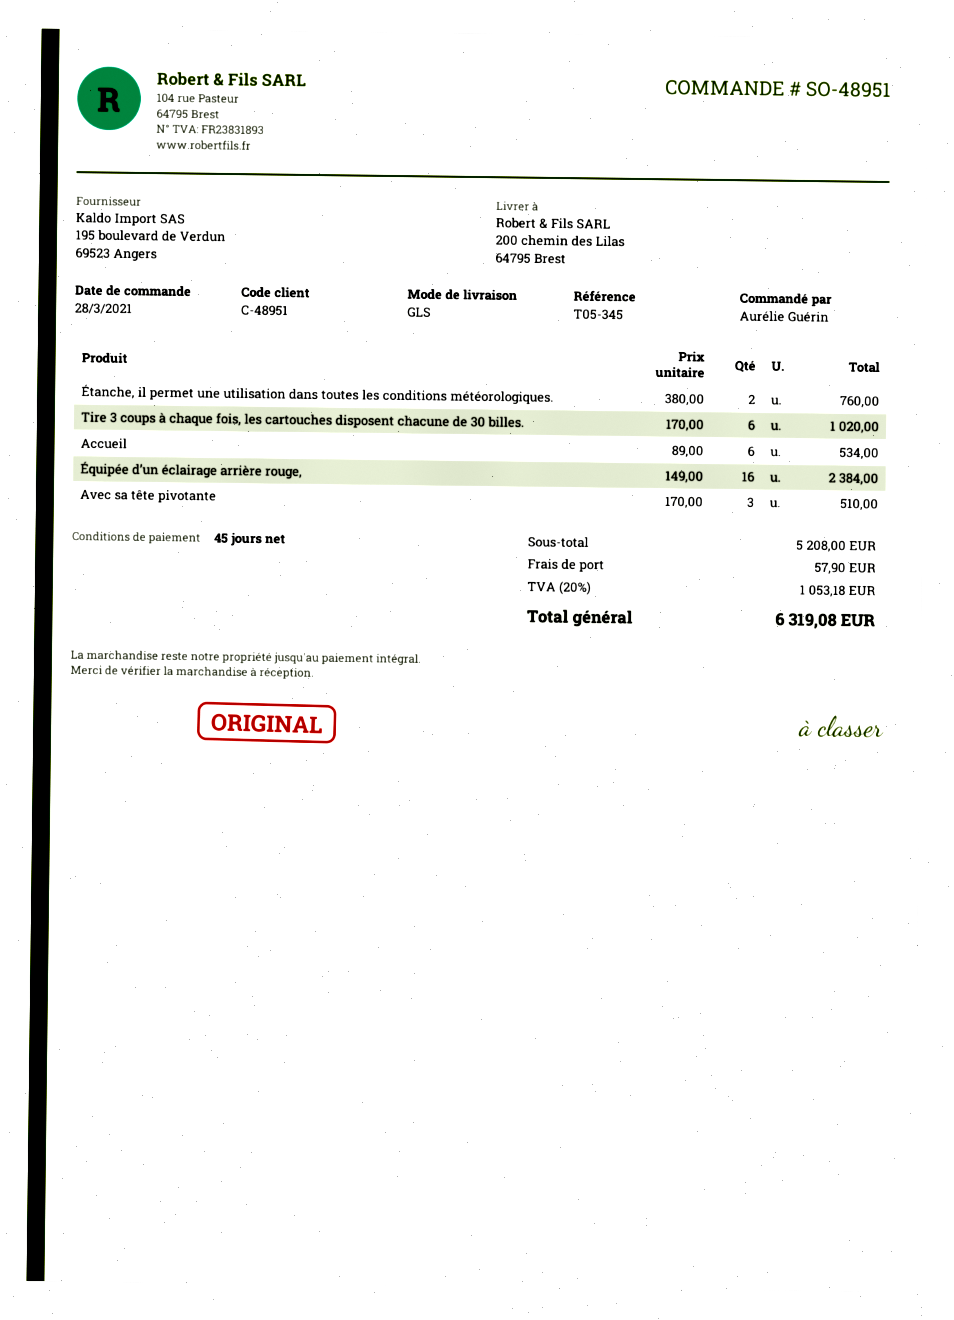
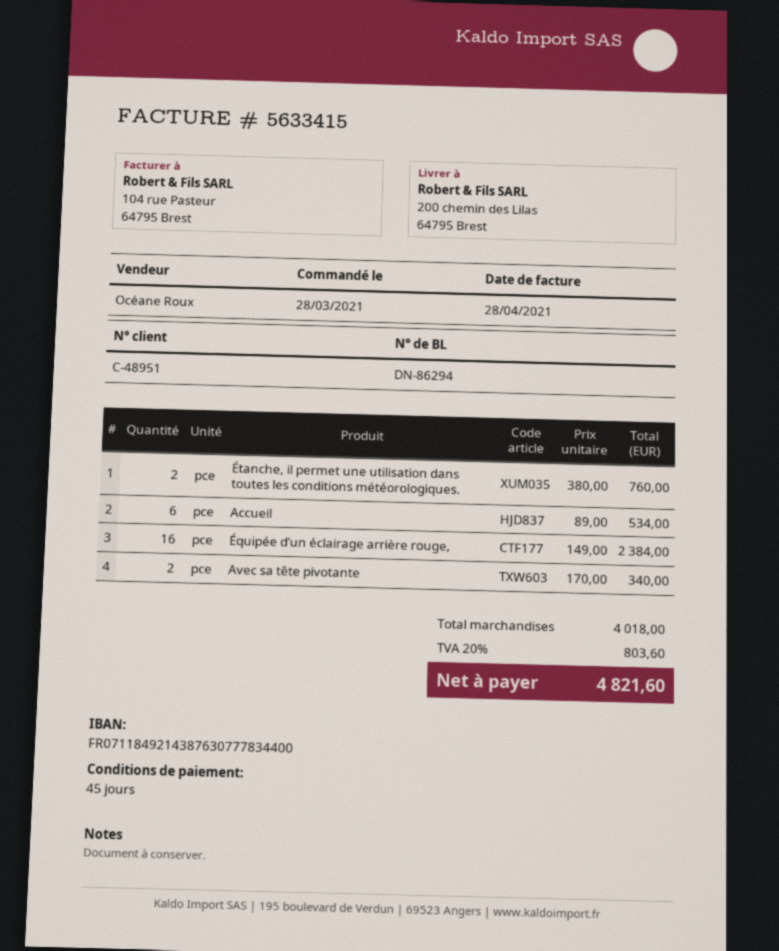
Tire 3 coups à chaque fois, les cartouches disposent chacune de 30 billes.: 6 x 170.00 = 1020.00 -> none
Avec sa tête pivotante: 3 x 170.00 = 510.00 -> 2 x 170.00 = 340.00
subtotal: 5208.00 -> 4018.00
shipping: 57.90 -> none
tax: 20% = 1053.18 -> 20% = 803.60
total: 6319.08 -> 4821.60

